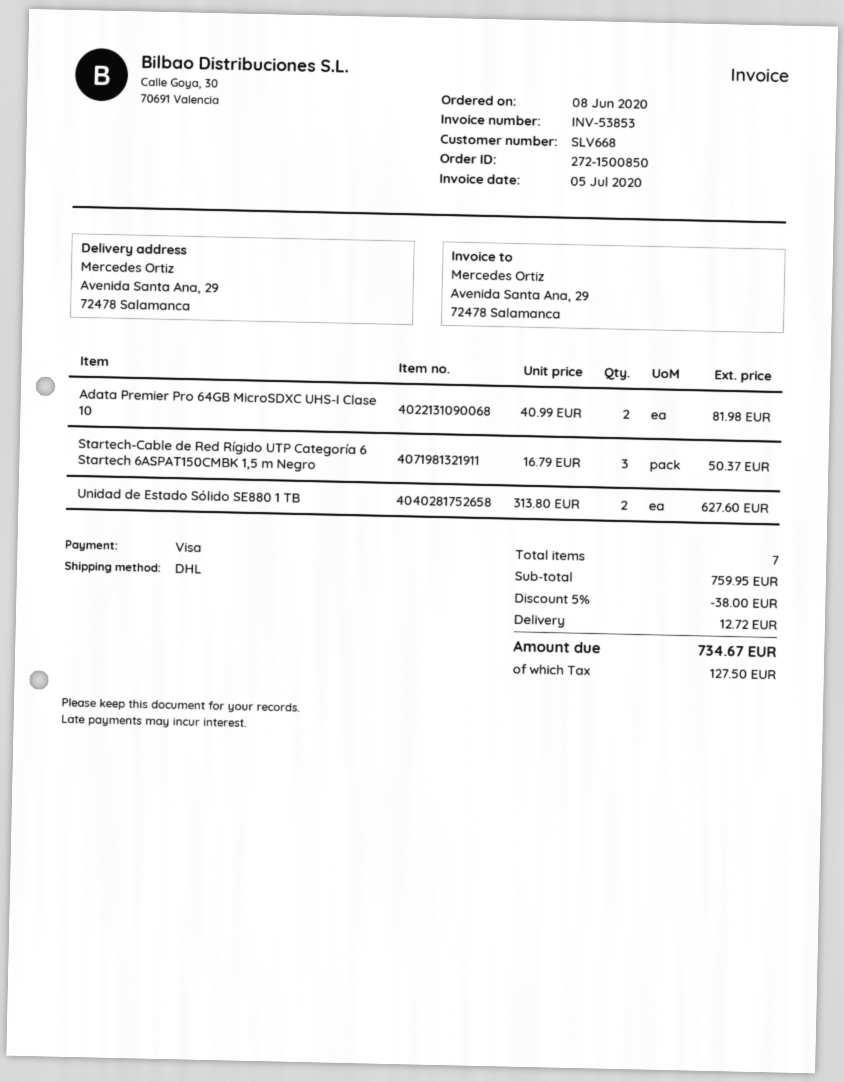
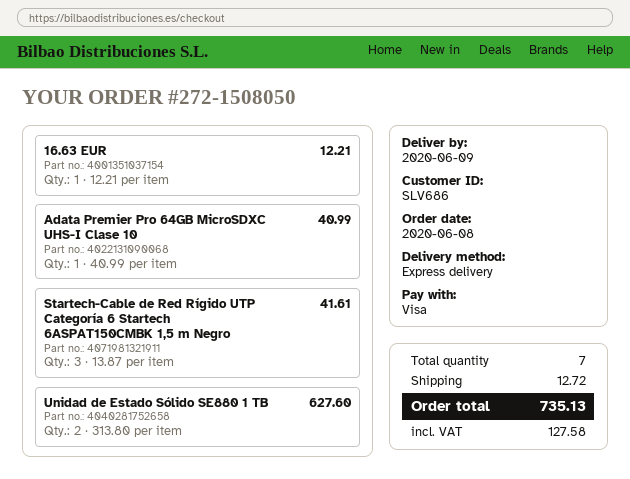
order number: 272-1500850 -> 272-1508050
customer number: SLV668 -> SLV686
shipping method: DHL -> express
Adata Premier Pro 64GB MicroSDXC UHS-I Clase 10: 2 x 40.99 = 81.98 -> 1 x 40.99 = 40.99
Startech-Cable de Red Rígido UTP Categoría 6 Startech 6ASPAT150CMBK 1,5 m Negro: 3 x 16.79 = 50.37 -> 3 x 13.87 = 41.61
16.63 EUR: none -> 1 x 12.21 = 12.21
discount: 5% = 38.00 -> none
tax: 127.50 -> 127.58
total: 734.67 -> 735.13

